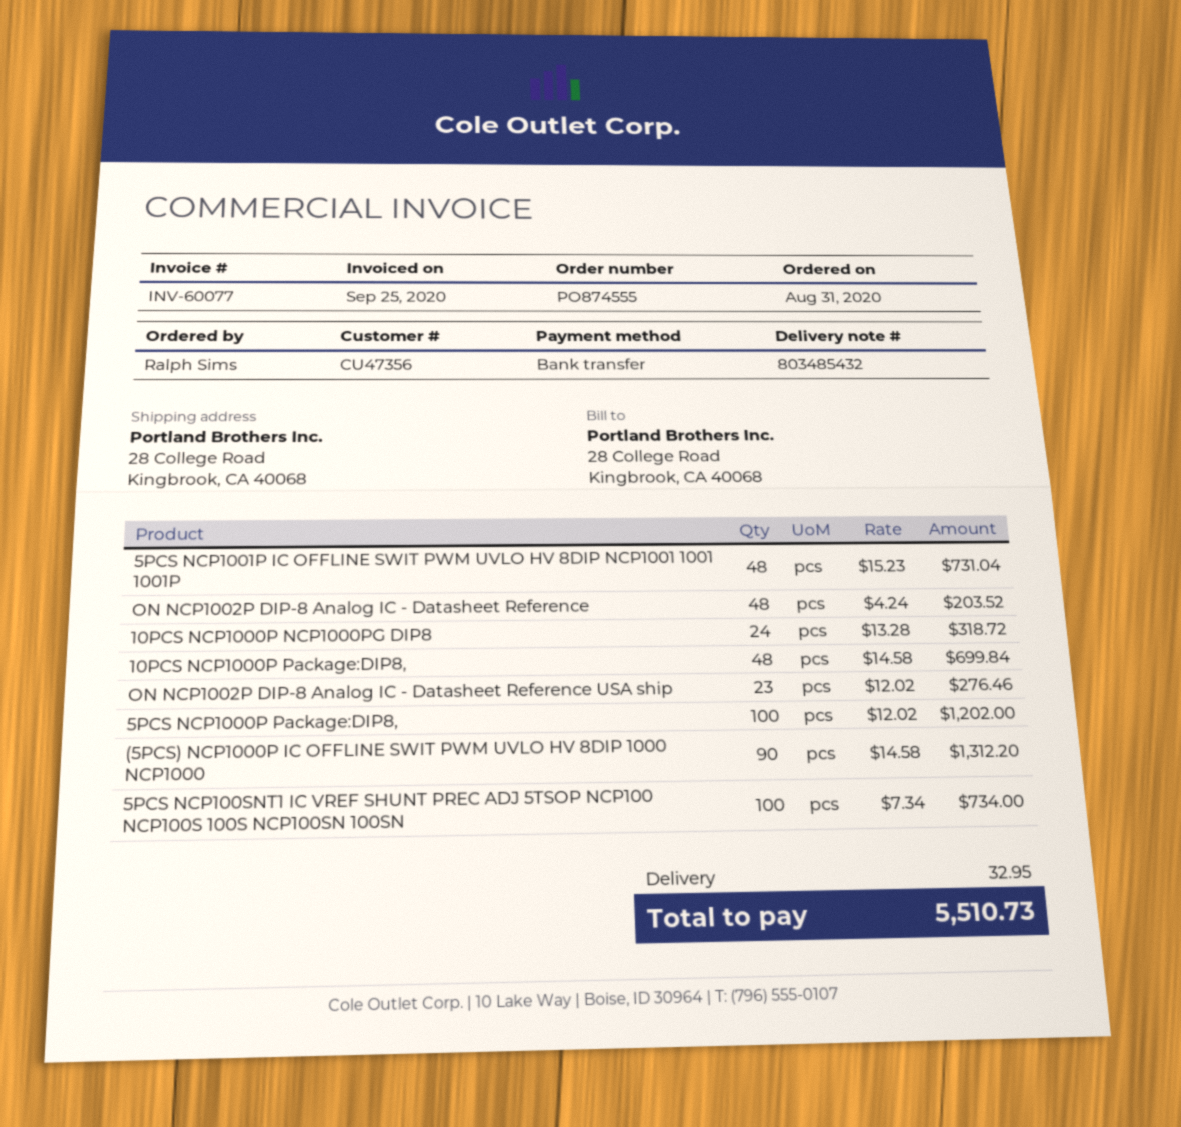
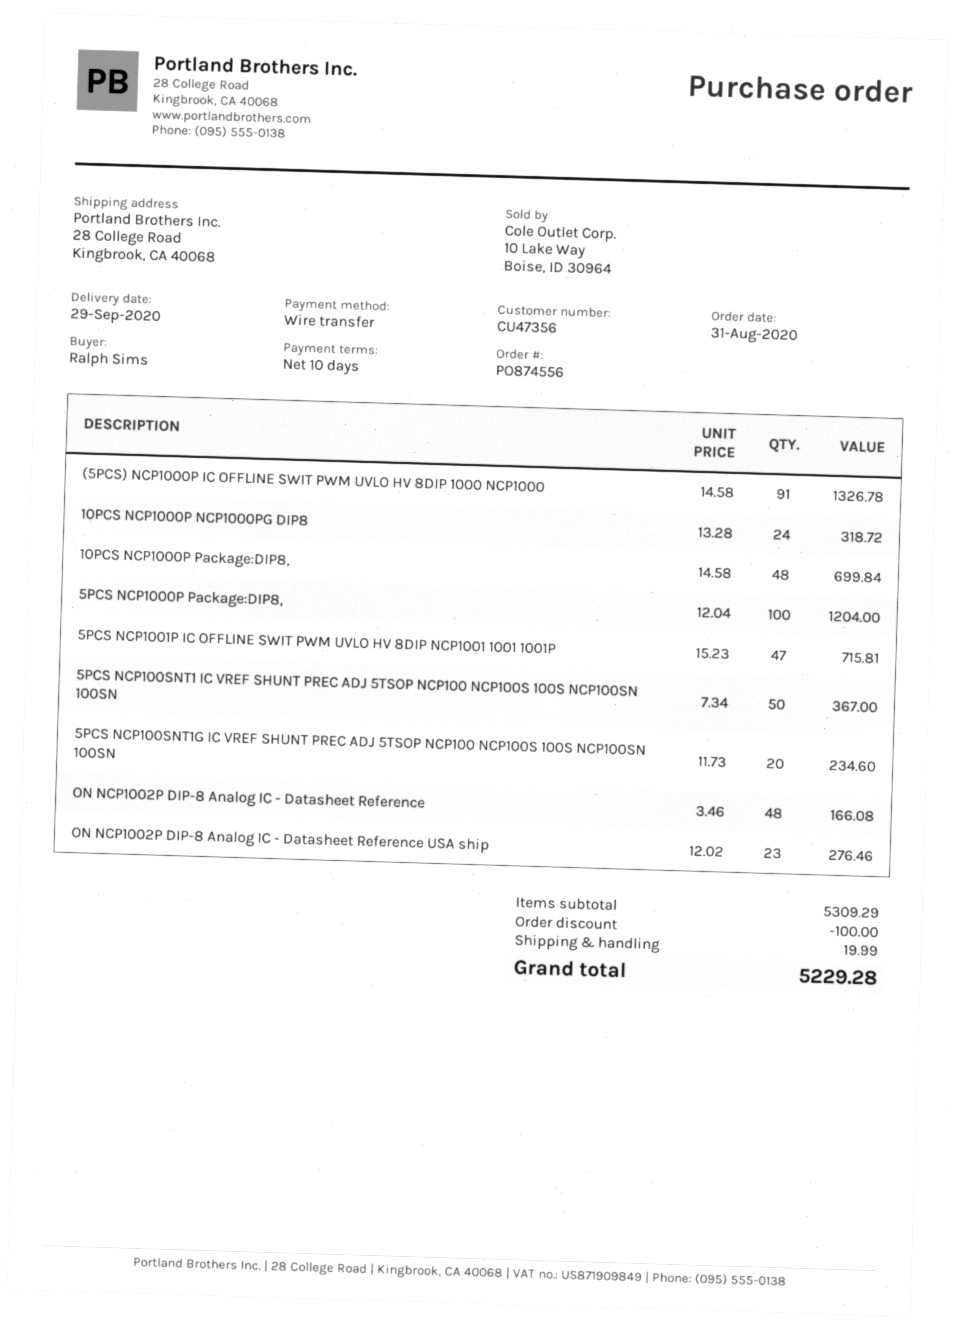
order number: PO874555 -> PO874556
5PCS NCP1001P IC OFFLINE SWIT PWM UVLO HV 8DIP NCP1001 1001 1001P: 48 x 15.23 = 731.04 -> 47 x 15.23 = 715.81
ON NCP1002P DIP-8 Analog IC - Datasheet Reference: 48 x 4.24 = 203.52 -> 48 x 3.46 = 166.08
5PCS NCP1000P Package:DIP8,: 100 x 12.02 = 1202.00 -> 100 x 12.04 = 1204.00
(5PCS) NCP1000P IC OFFLINE SWIT PWM UVLO HV 8DIP 1000 NCP1000: 90 x 14.58 = 1312.20 -> 91 x 14.58 = 1326.78
5PCS NCP100SNT1 IC VREF SHUNT PREC ADJ 5TSOP NCP100 NCP100S 100S NCP100SN 100SN: 100 x 7.34 = 734.00 -> 50 x 7.34 = 367.00
5PCS NCP100SNT1G IC VREF SHUNT PREC ADJ 5TSOP NCP100 NCP100S 100S NCP100SN 100SN: none -> 20 x 11.73 = 234.60
discount: none -> 100.00
shipping: 32.95 -> 19.99
total: 5510.73 -> 5229.28

